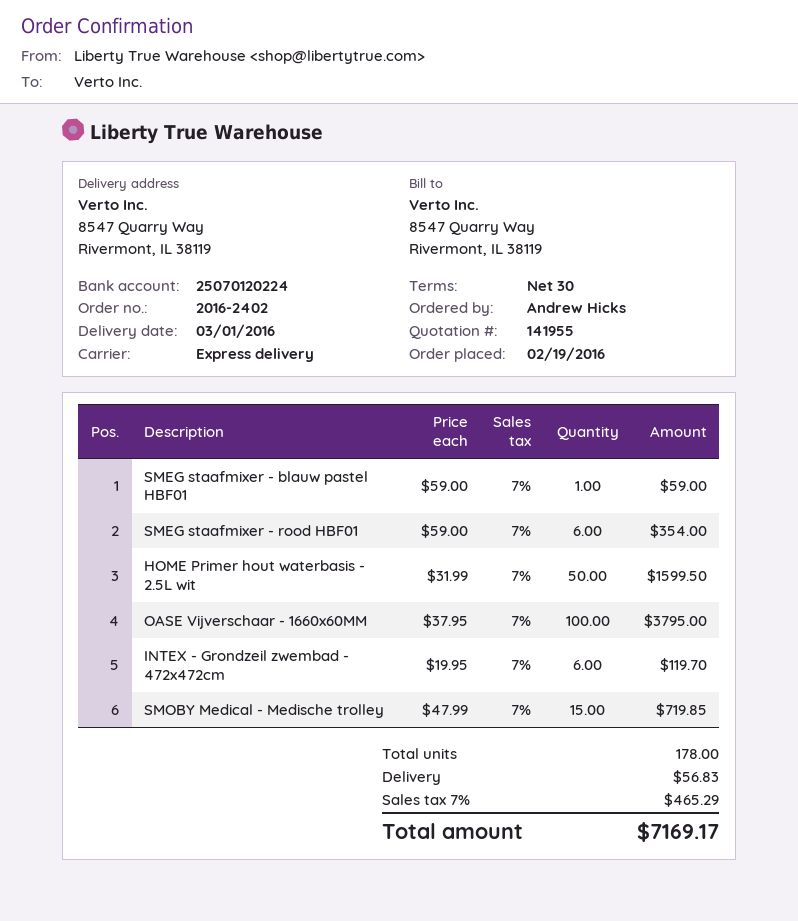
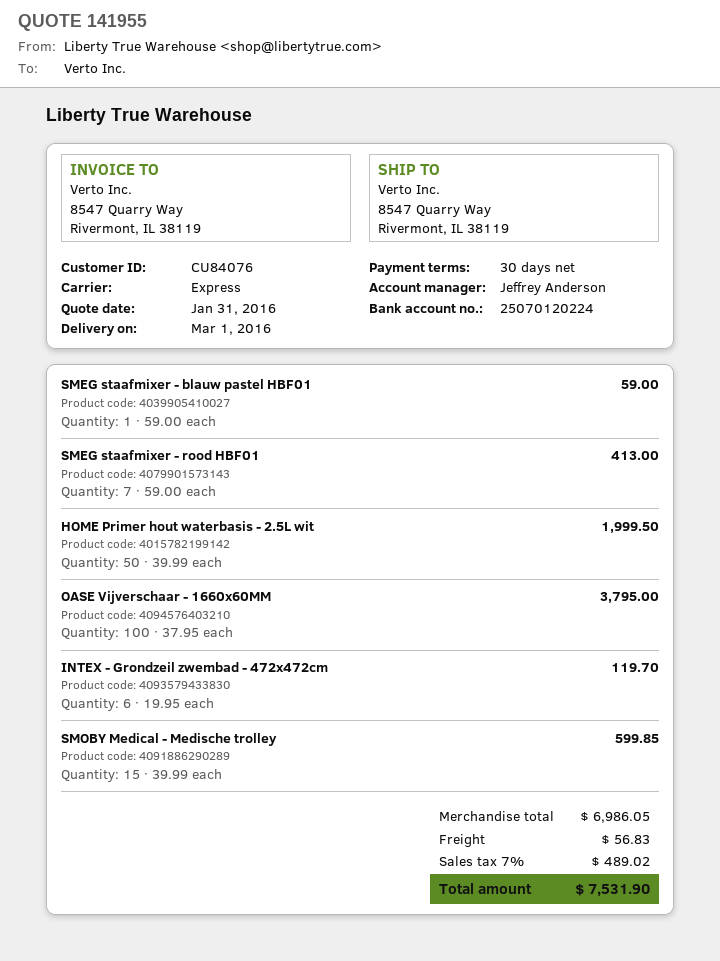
SMEG staafmixer - rood HBF01: 6 x 59.00 = 354.00 -> 7 x 59.00 = 413.00
HOME Primer hout waterbasis - 2.5L wit: 50 x 31.99 = 1599.50 -> 50 x 39.99 = 1999.50
SMOBY Medical - Medische trolley: 15 x 47.99 = 719.85 -> 15 x 39.99 = 599.85
tax: 7% = 465.29 -> 7% = 489.02
total: 7169.17 -> 7531.90

